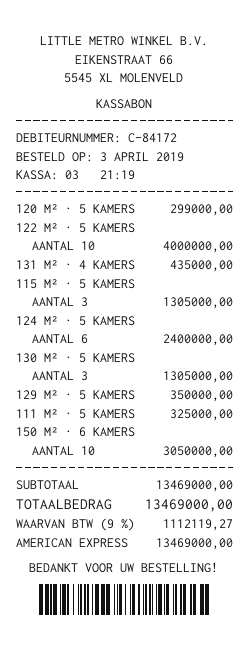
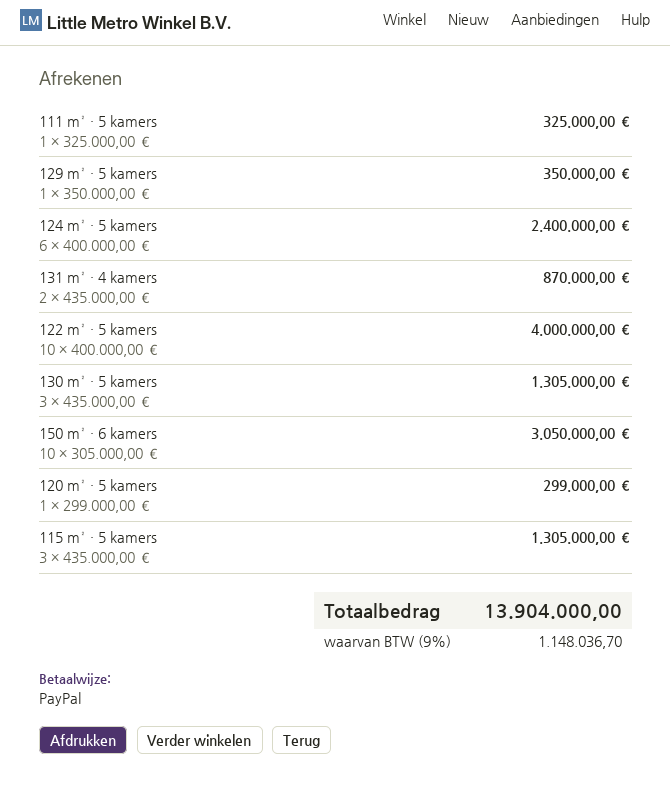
payment method: American Express -> PayPal
131 M² · 4 KAMERS: 1 for 435000.00 -> 2 for 870000.00
tax: 9% = 1112119.27 -> 9% = 1148036.70
total: 13469000.00 -> 13904000.00

